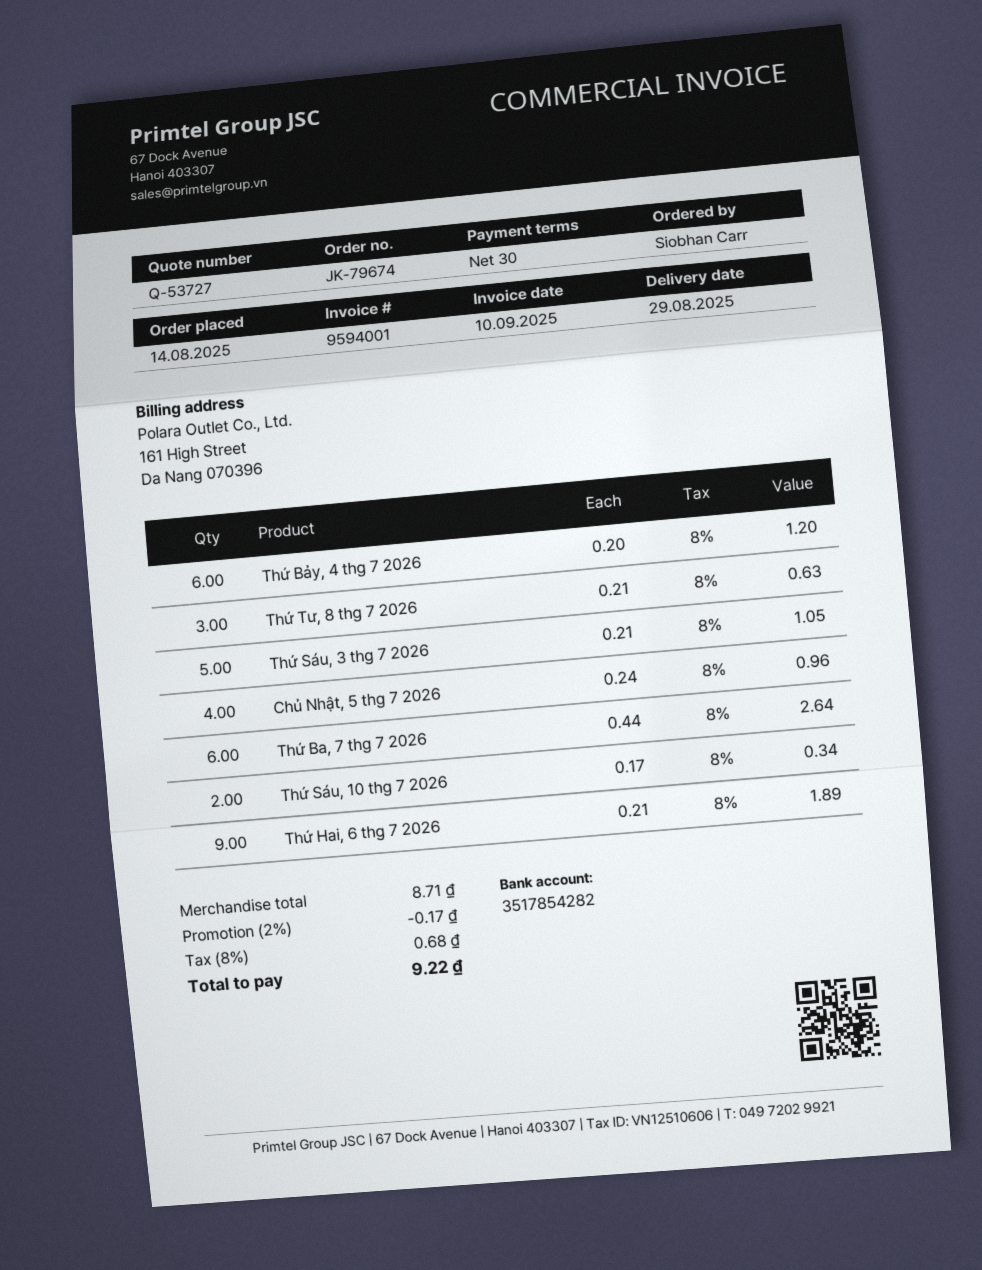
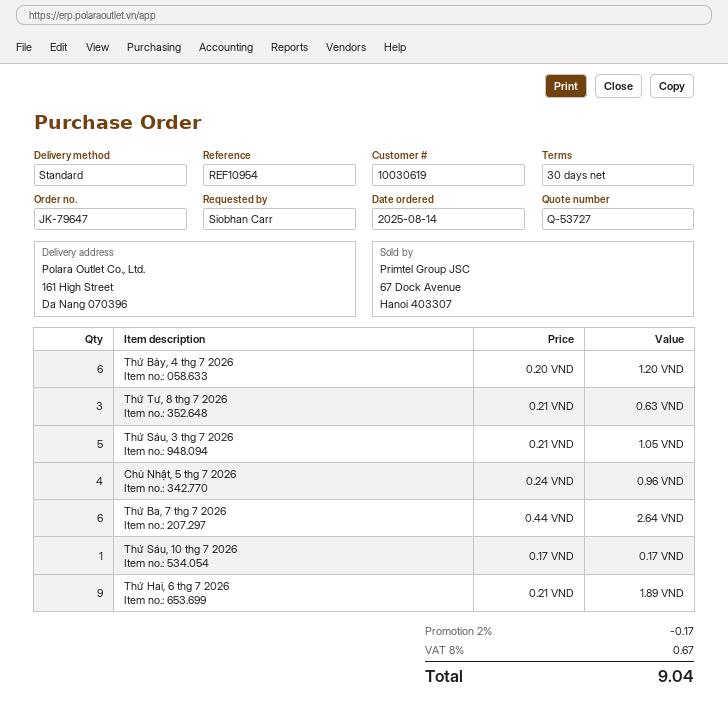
order number: JK-79674 -> JK-79647
Thứ Sáu, 10 thg 7 2026: 2 x 0.17 = 0.34 -> 1 x 0.17 = 0.17
tax: 8% = 0.68 -> 8% = 0.67
total: 9.22 -> 9.04

